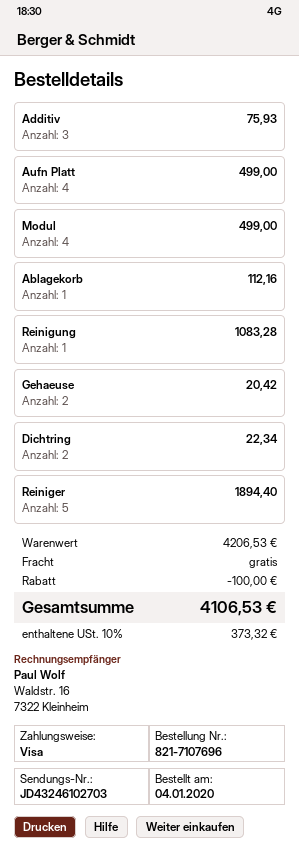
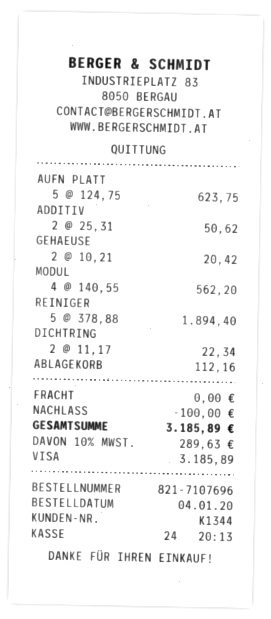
Additiv: 3 for 75.93 -> 2 for 50.62
Aufn Platt: 4 for 499.00 -> 5 for 623.75
Modul: 4 for 499.00 -> 4 for 562.20
Reinigung: 1 for 1083.28 -> none
tax: 10% = 373.32 -> 10% = 289.63
total: 4106.53 -> 3185.89

